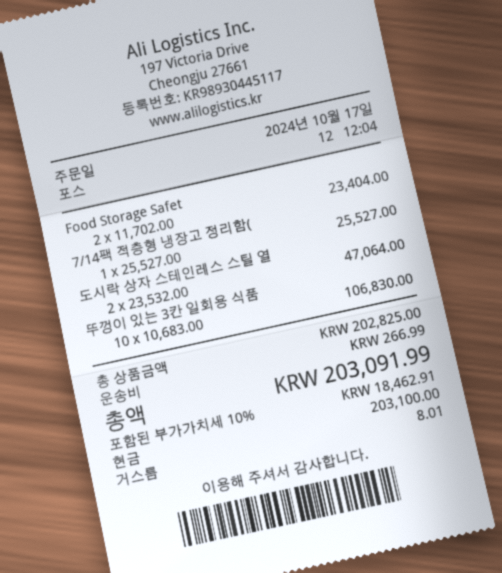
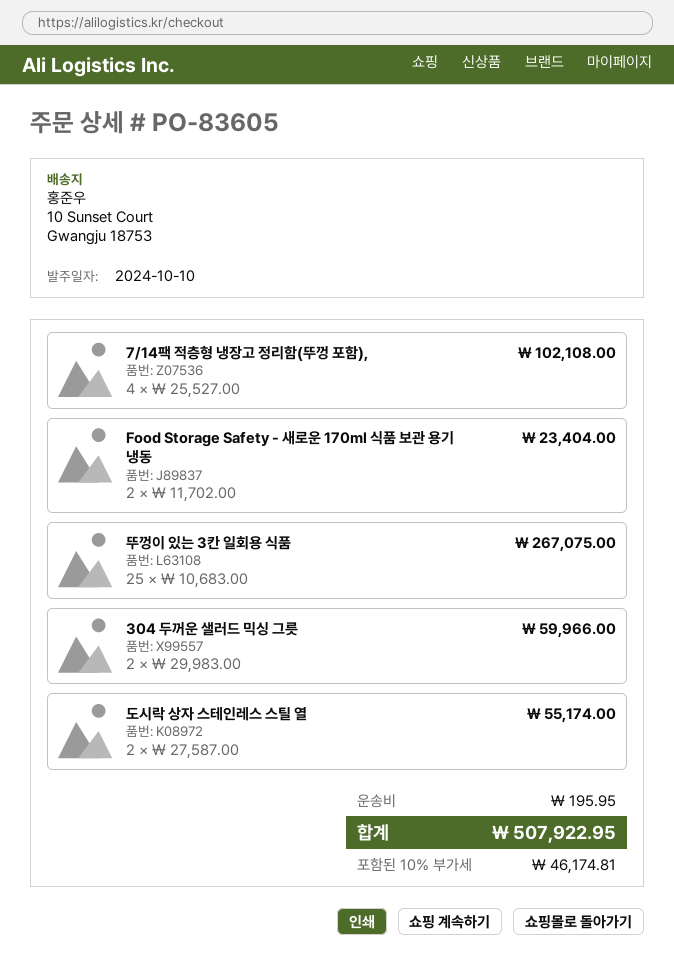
order date: 2024-10-17 -> 2024-10-10
7/14팩 적층형 냉장고 정리함(: 1 x 25527.00 = 25527.00 -> 4 x 25527.00 = 102108.00
도시락 상자 스테인레스 스틸 열: 2 x 23532.00 = 47064.00 -> 2 x 27587.00 = 55174.00
뚜껑이 있는 3칸 일회용 식품: 10 x 10683.00 = 106830.00 -> 25 x 10683.00 = 267075.00
304 두꺼운 샐러드 믹싱 그릇: none -> 2 x 29983.00 = 59966.00
shipping: 266.99 -> 195.95
tax: 10% = 18462.91 -> 10% = 46174.81
total: 203091.99 -> 507922.95

